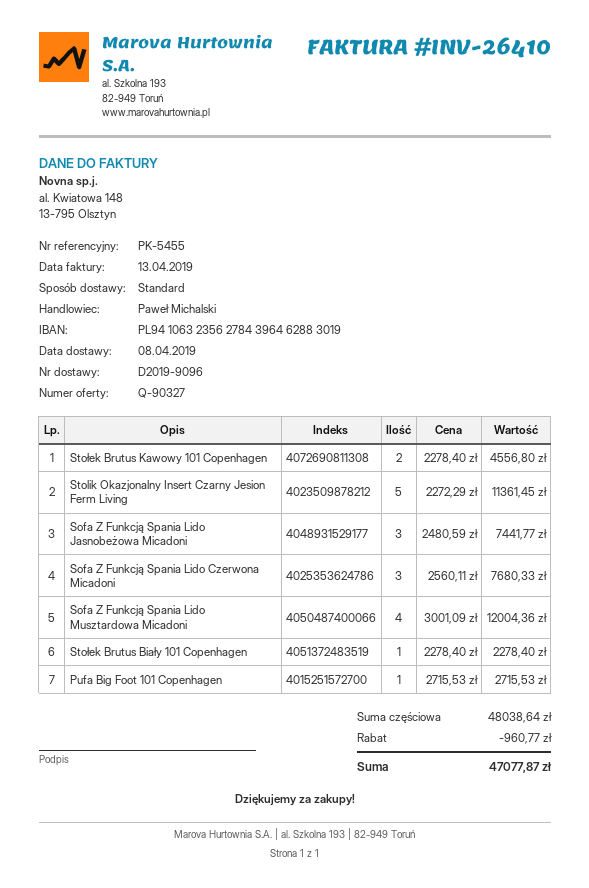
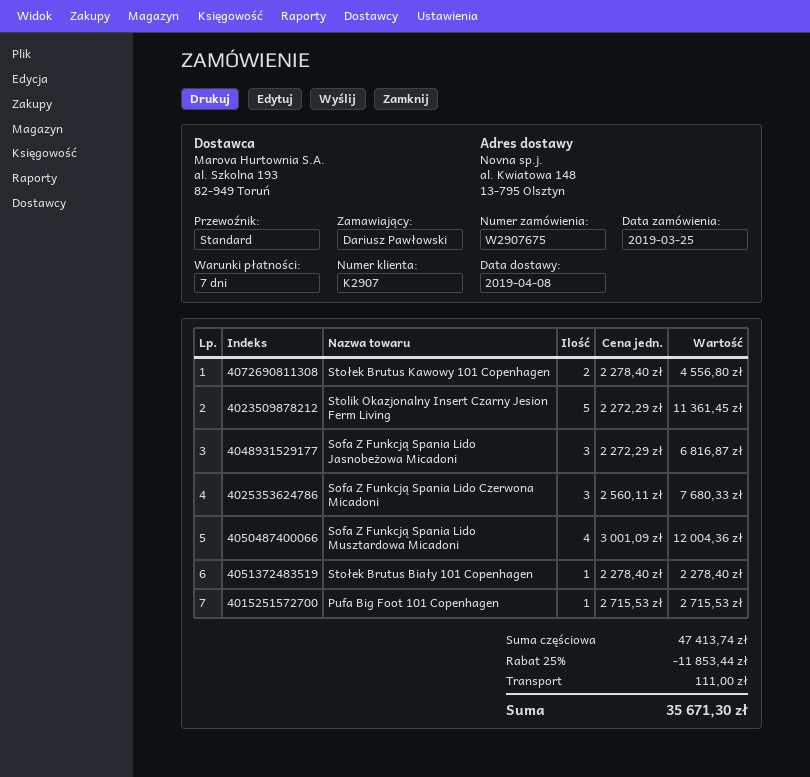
Sofa Z Funkcją Spania Lido Jasnobeżowa Micadoni: 3 x 2480.59 = 7441.77 -> 3 x 2272.29 = 6816.87
subtotal: 48038.64 -> 47413.74
discount: 960.77 -> 11853.44
shipping: none -> 111.00
total: 47077.87 -> 35671.30

